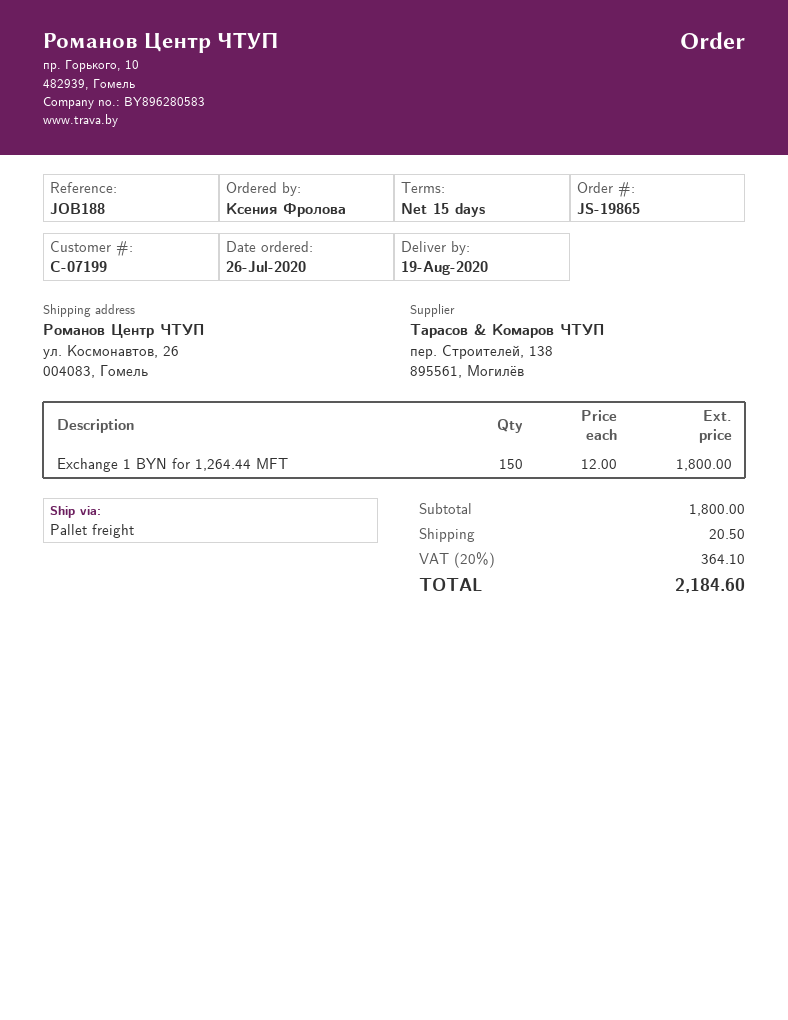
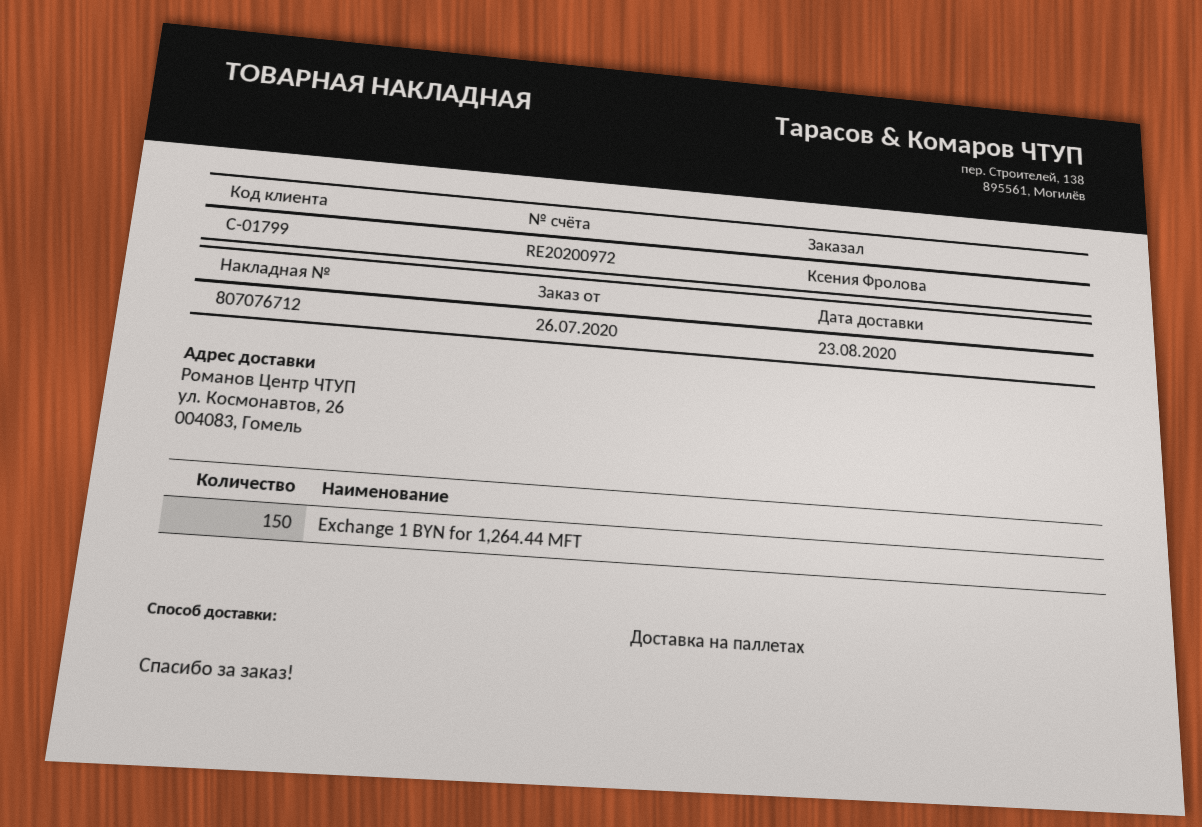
delivery date: 2020-08-19 -> 2020-08-23
customer number: C-07199 -> C-01799

